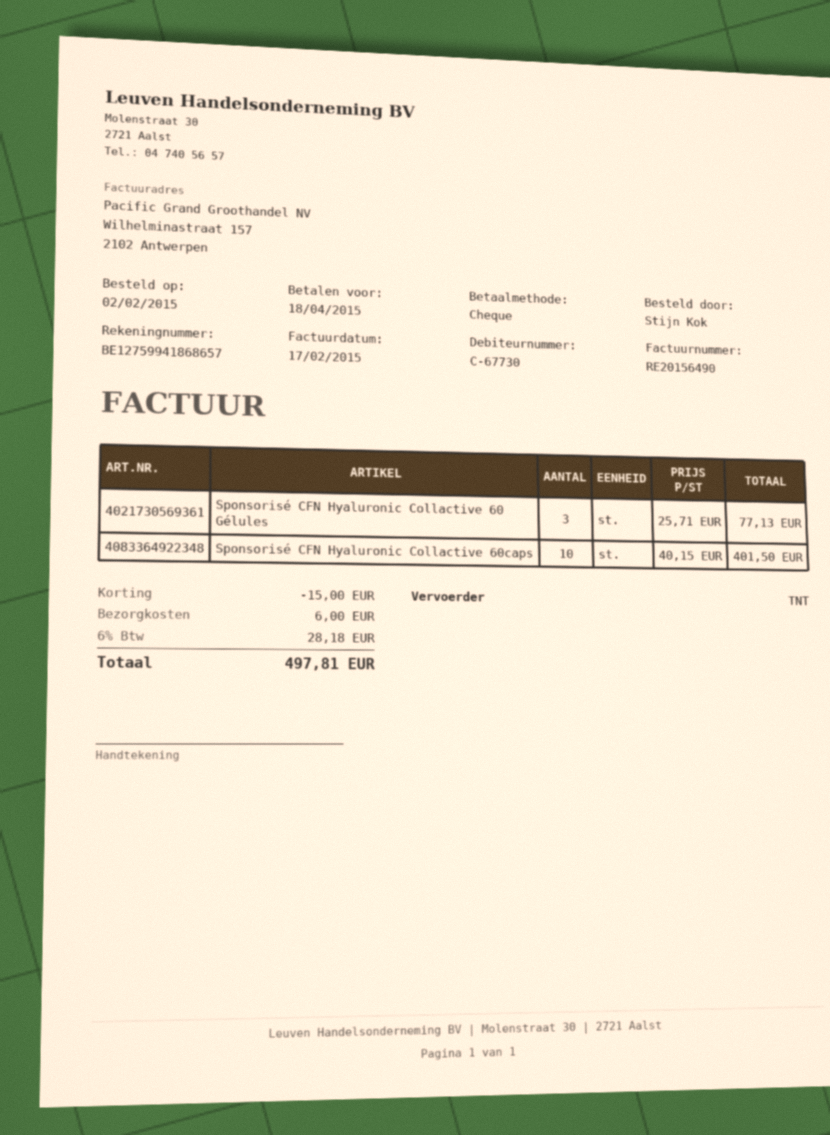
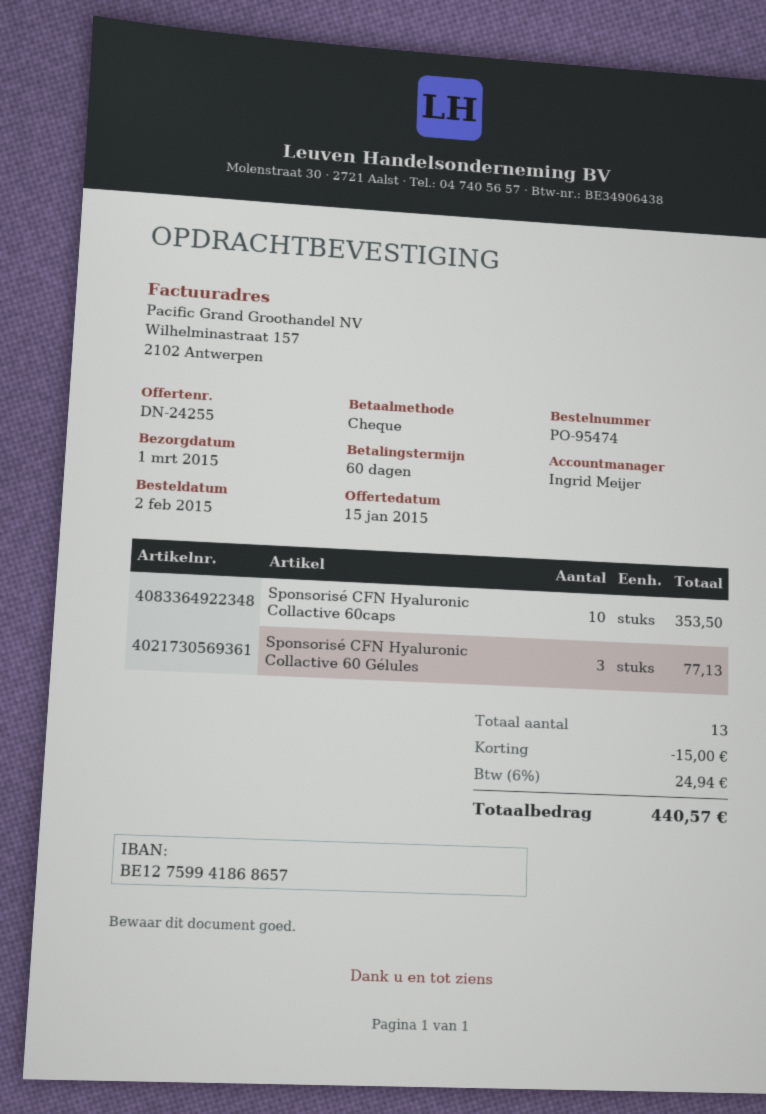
Sponsorisé CFN Hyaluronic Collactive 60caps: 10 for 401.50 -> 10 for 353.50
shipping: 6.00 -> none
tax: 6% = 28.18 -> 6% = 24.94
total: 497.81 -> 440.57

